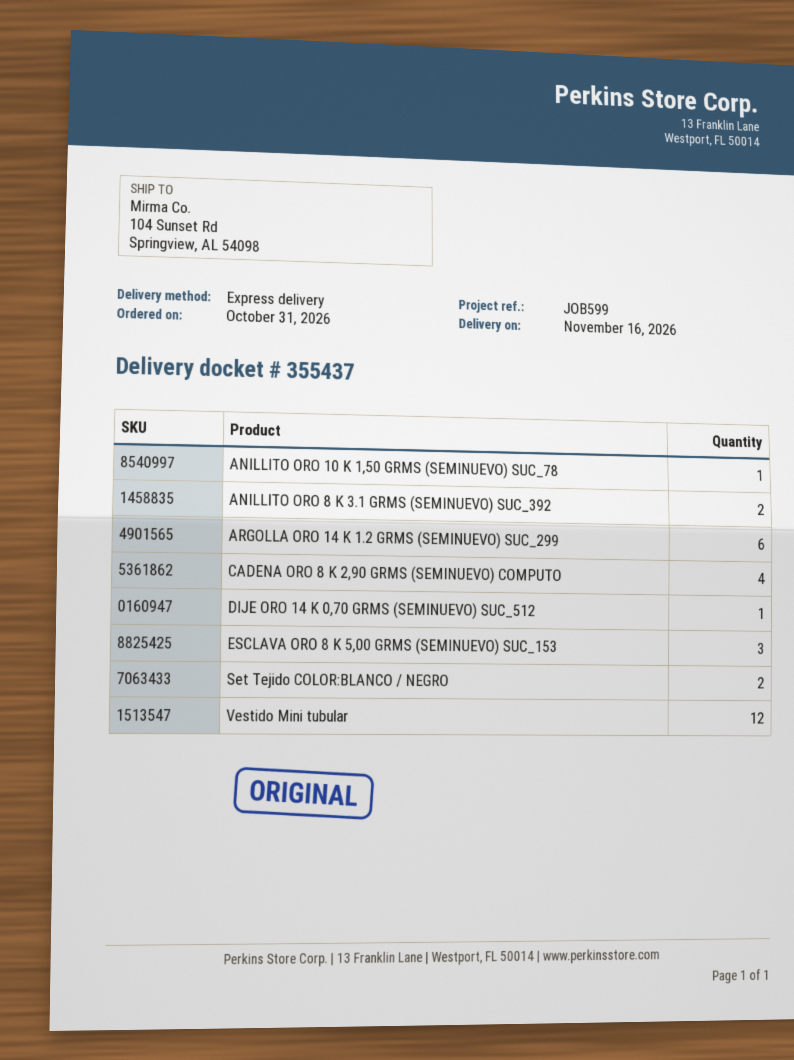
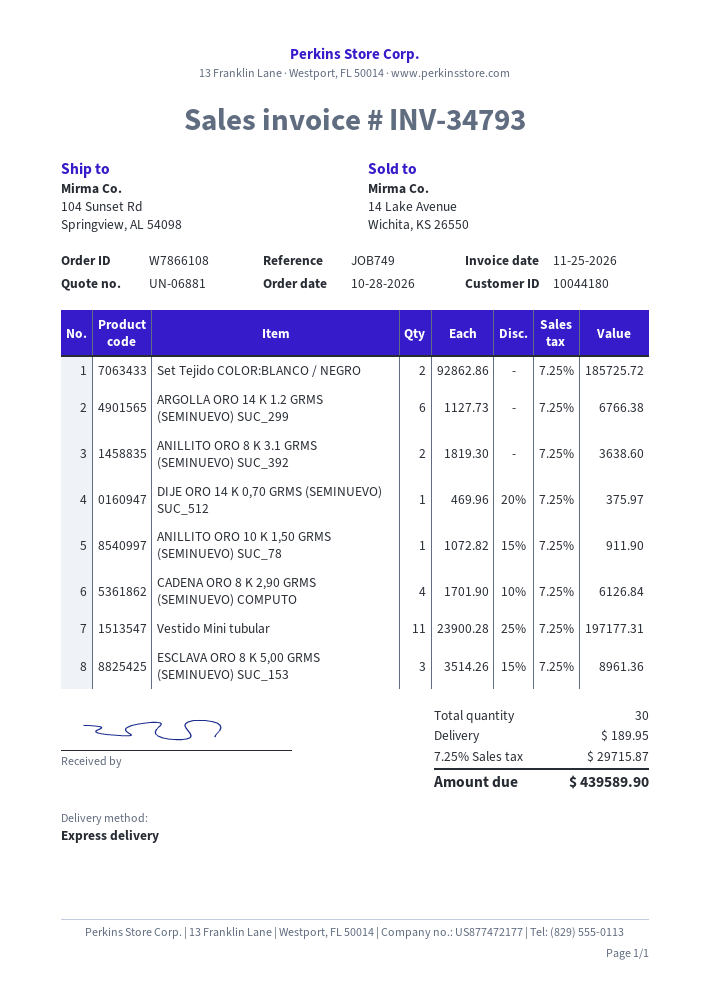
order date: 2026-10-31 -> 2026-10-28
reference: JOB599 -> JOB749
Vestido Mini tubular: 12 -> 11

